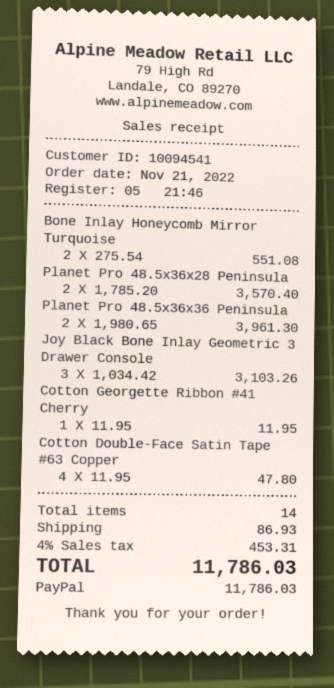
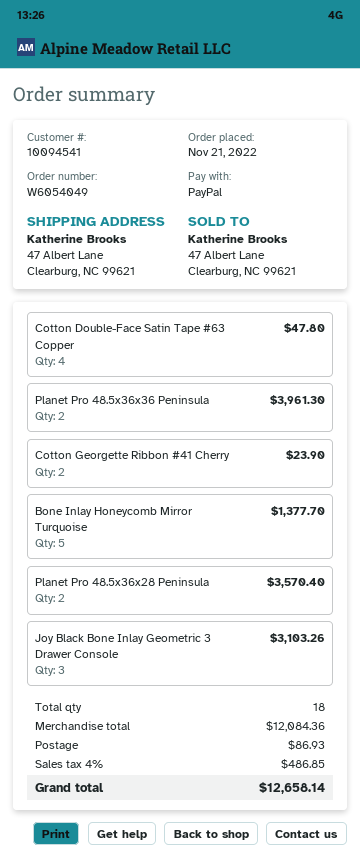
Bone Inlay Honeycomb Mirror Turquoise: 2 for 551.08 -> 5 for 1377.70
Cotton Georgette Ribbon #41 Cherry: 1 for 11.95 -> 2 for 23.90
total quantity: 14 -> 18
tax: 4% = 453.31 -> 4% = 486.85
total: 11786.03 -> 12658.14

